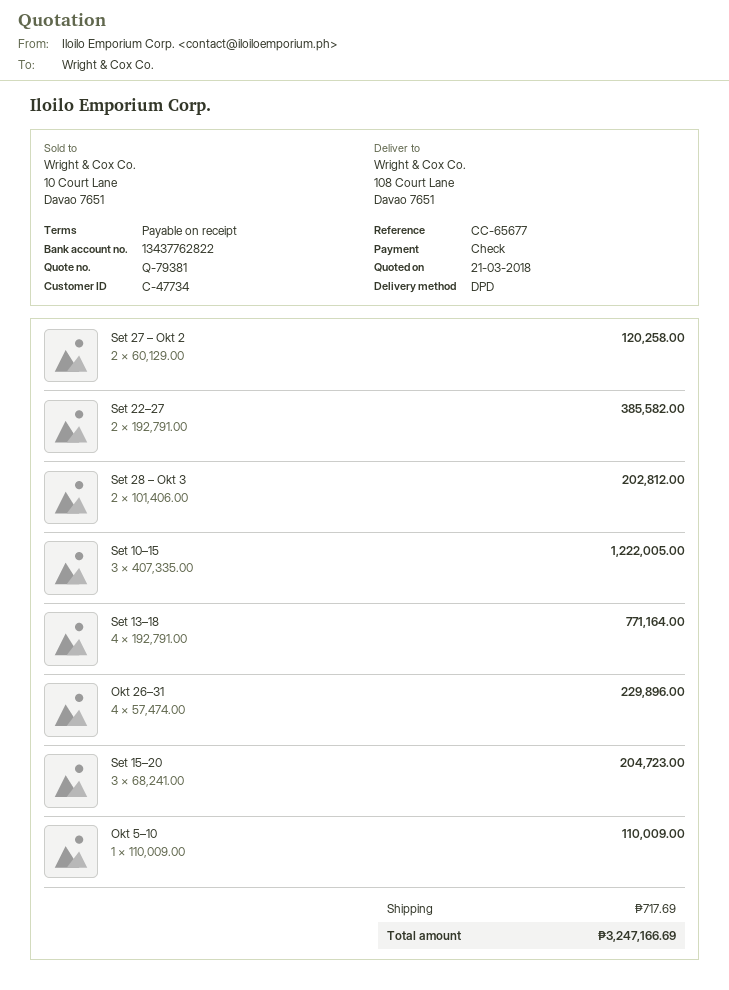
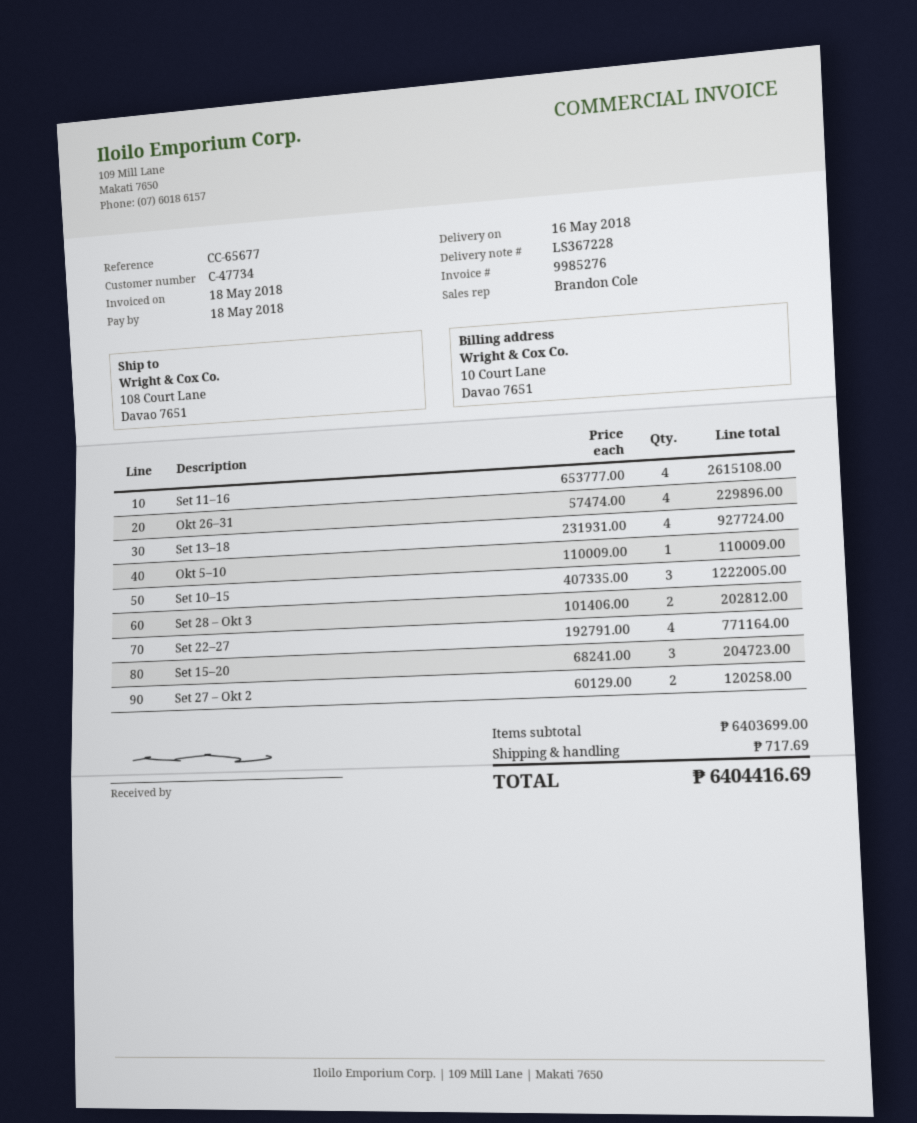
Set 22–27: 2 x 192791.00 = 385582.00 -> 4 x 192791.00 = 771164.00
Set 13–18: 4 x 192791.00 = 771164.00 -> 4 x 231931.00 = 927724.00
Set 11–16: none -> 4 x 653777.00 = 2615108.00
total: 3247166.69 -> 6404416.69

